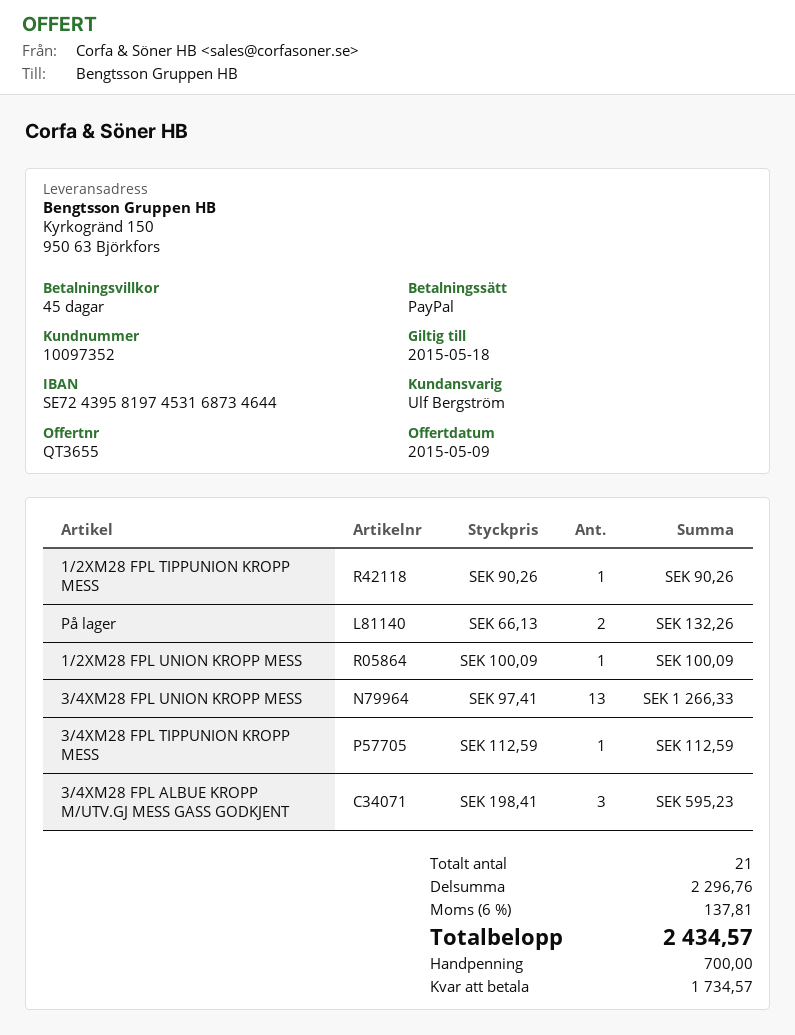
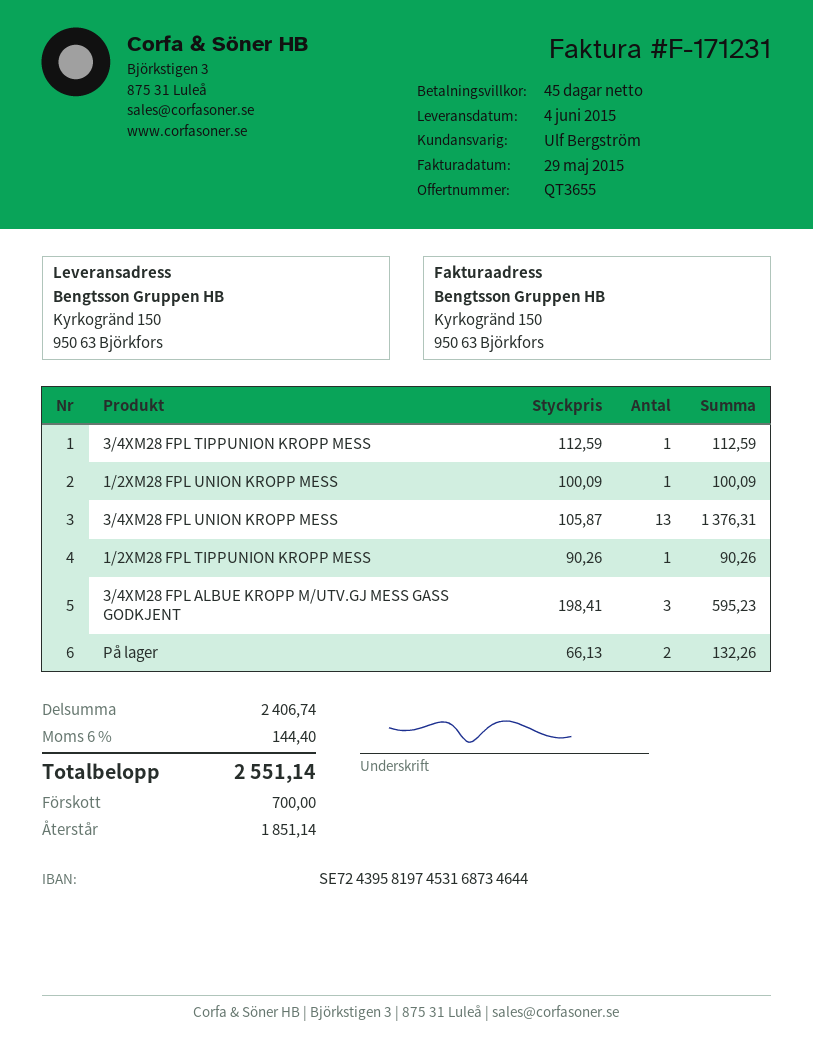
3/4XM28 FPL UNION KROPP MESS: 13 x 97.41 = 1266.33 -> 13 x 105.87 = 1376.31
subtotal: 2296.76 -> 2406.74
tax: 6% = 137.81 -> 6% = 144.40
total: 2434.57 -> 2551.14
balance: 1734.57 -> 1851.14

